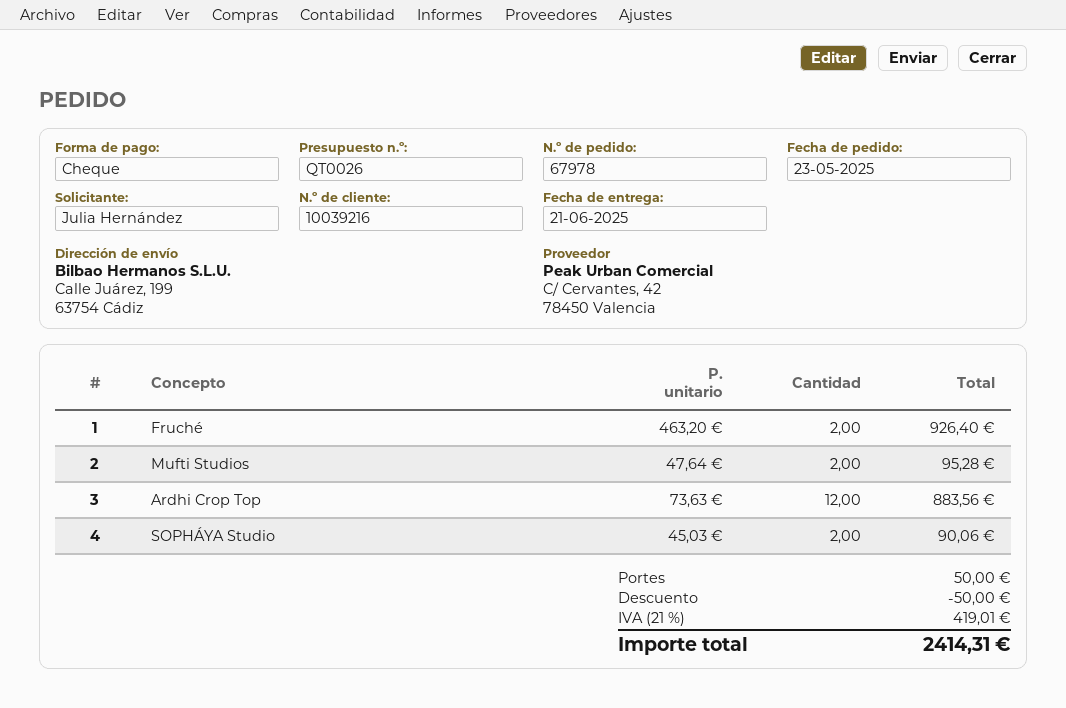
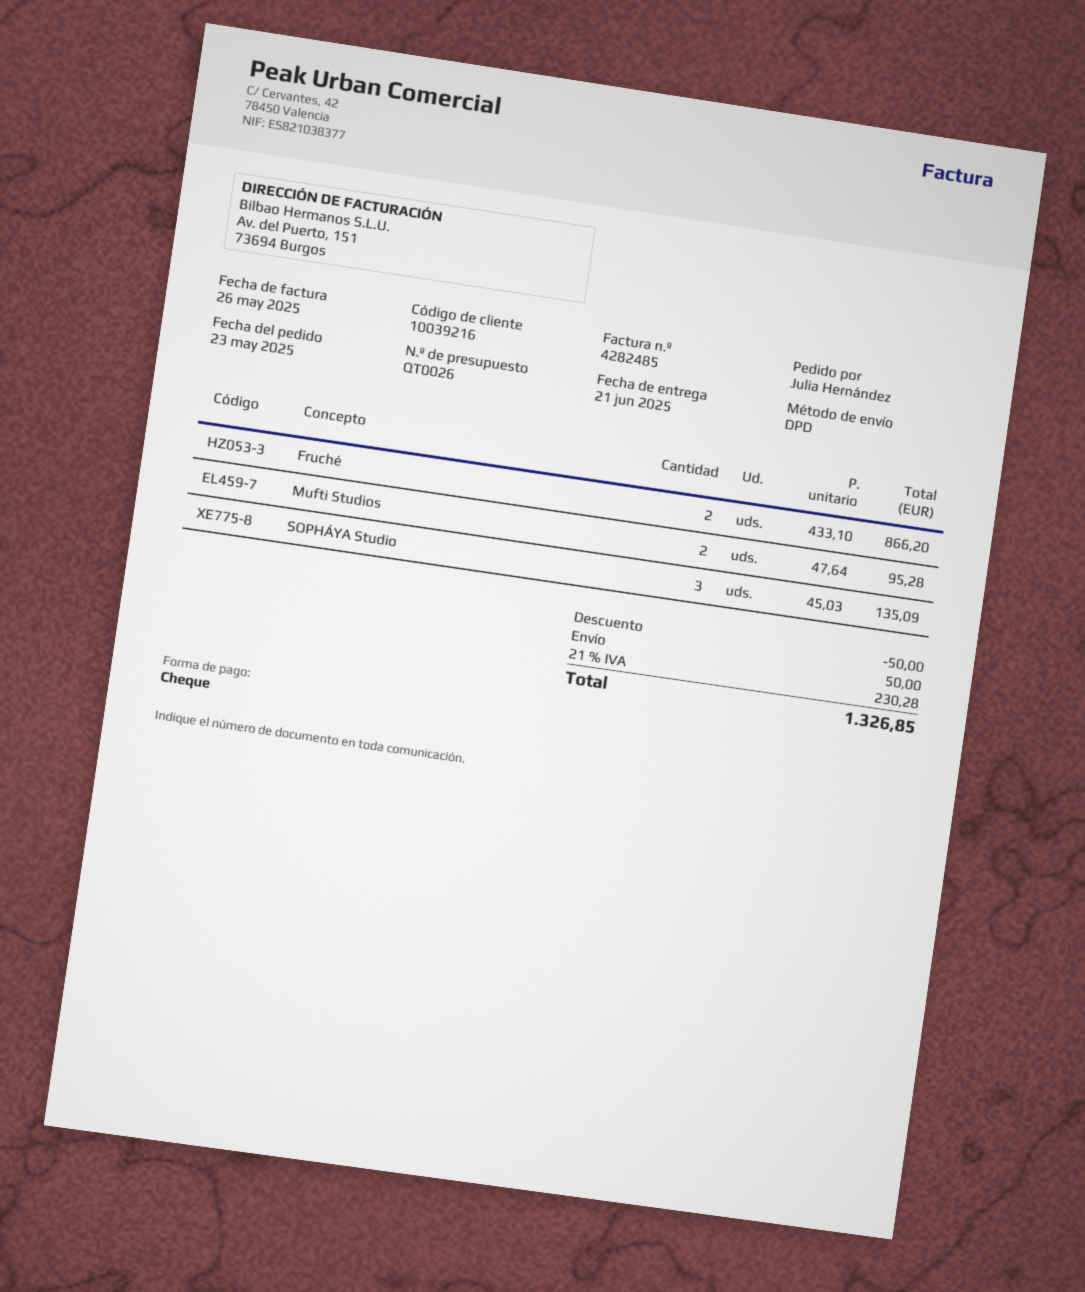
Fruché: 2 x 463.20 = 926.40 -> 2 x 433.10 = 866.20
Ardhi Crop Top: 12 x 73.63 = 883.56 -> none
SOPHÁYA Studio: 2 x 45.03 = 90.06 -> 3 x 45.03 = 135.09
tax: 21% = 419.01 -> 21% = 230.28
total: 2414.31 -> 1326.85

